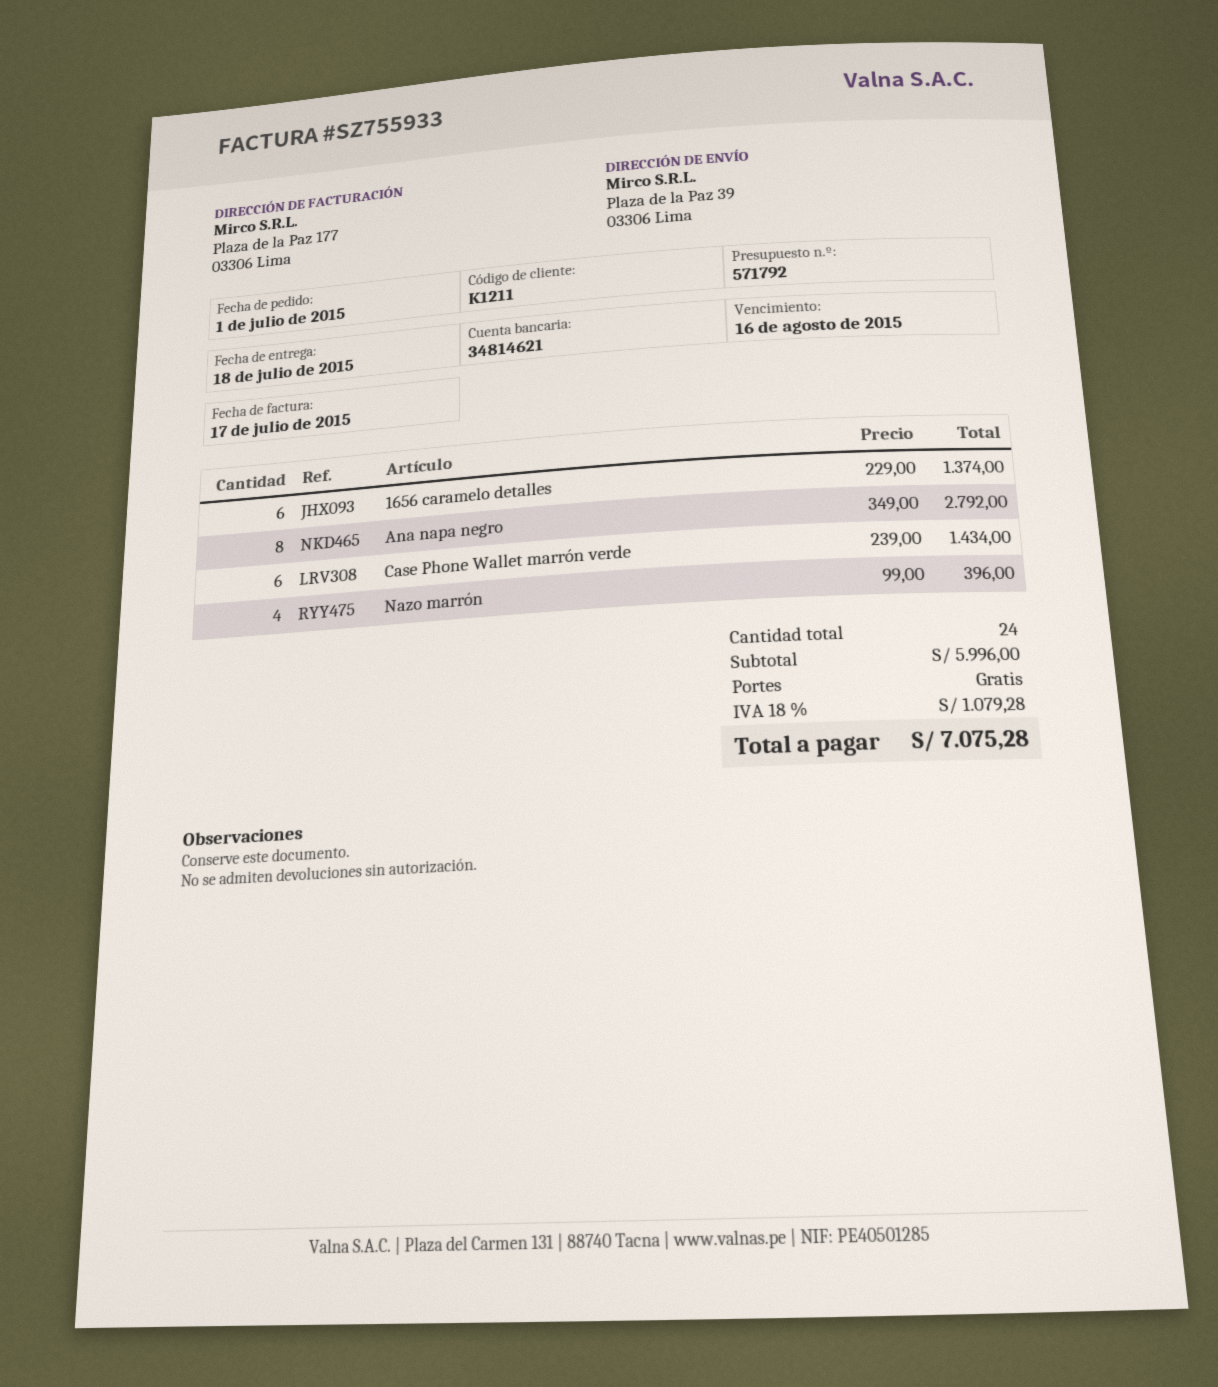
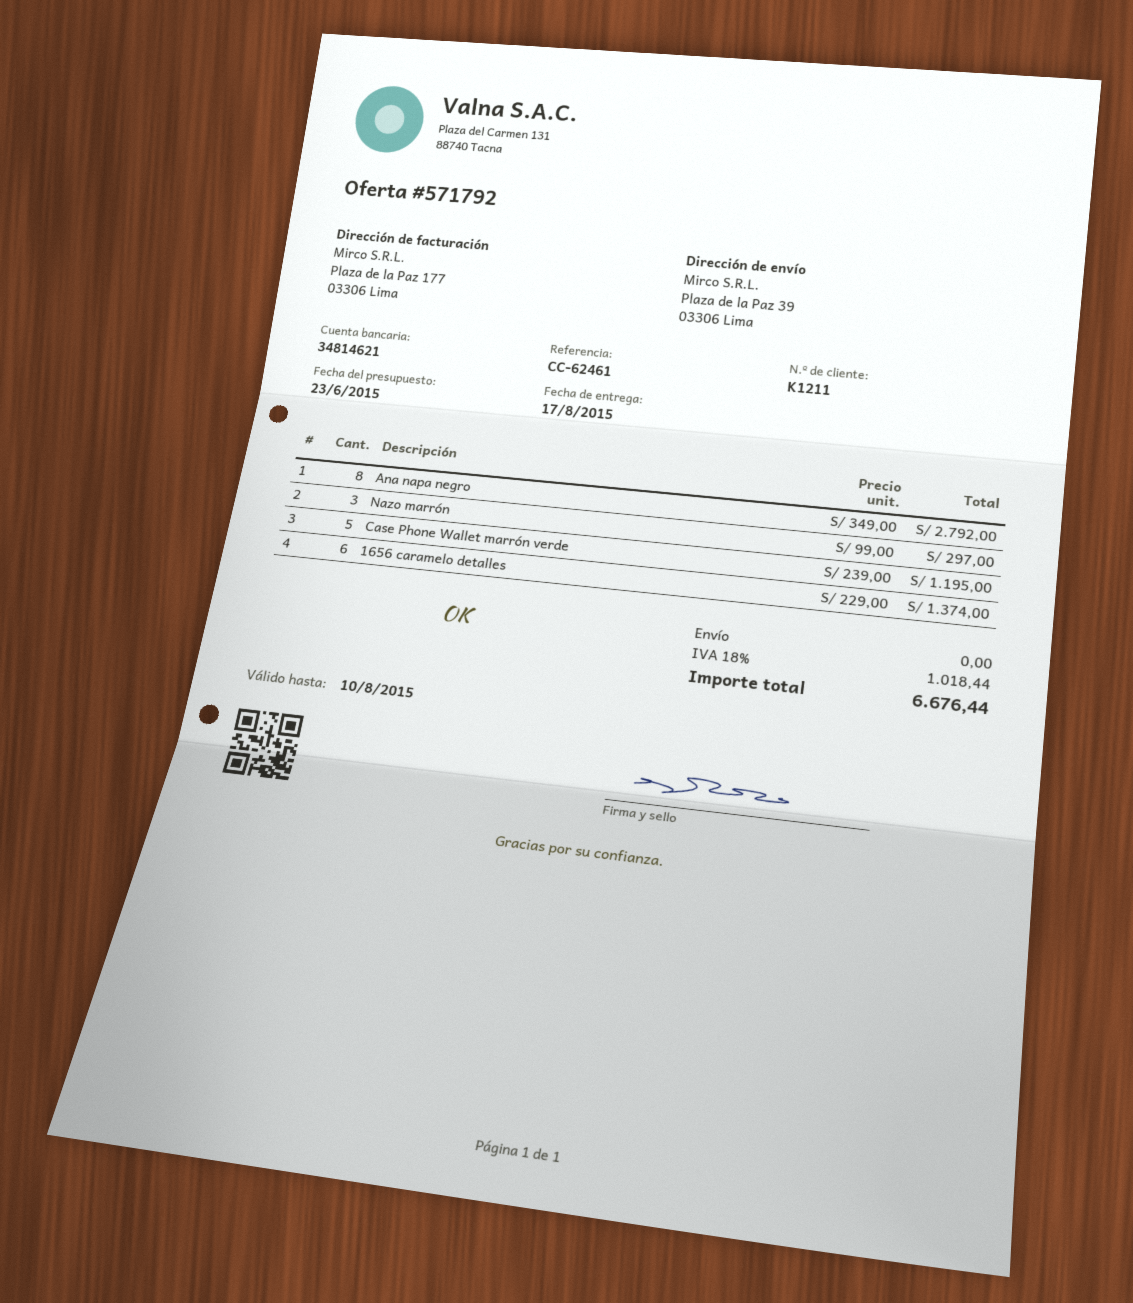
delivery date: 2015-07-18 -> 2015-08-17
Case Phone Wallet marrón verde: 6 x 239.00 = 1434.00 -> 5 x 239.00 = 1195.00
Nazo marrón: 4 x 99.00 = 396.00 -> 3 x 99.00 = 297.00
tax: 18% = 1079.28 -> 18% = 1018.44
total: 7075.28 -> 6676.44

